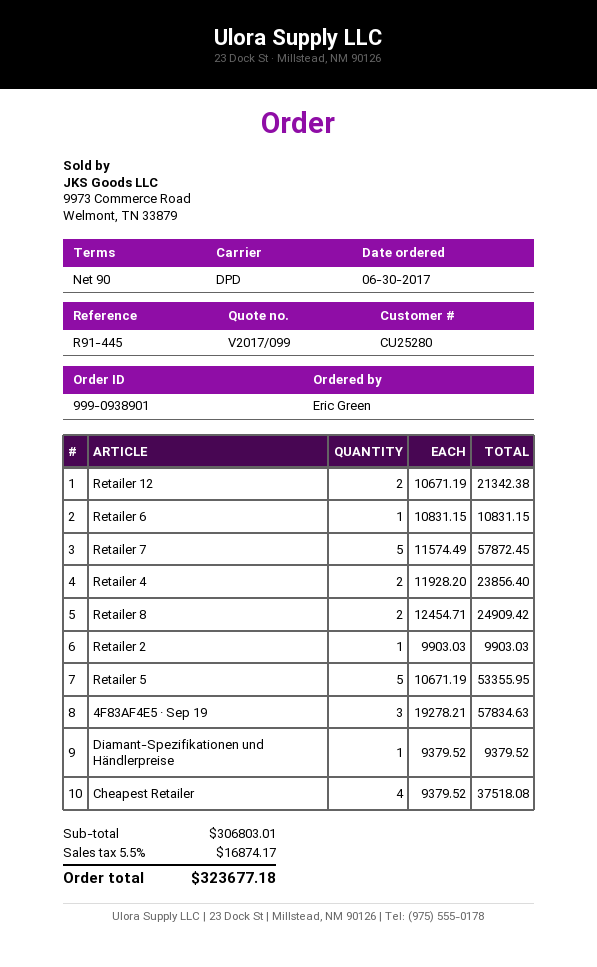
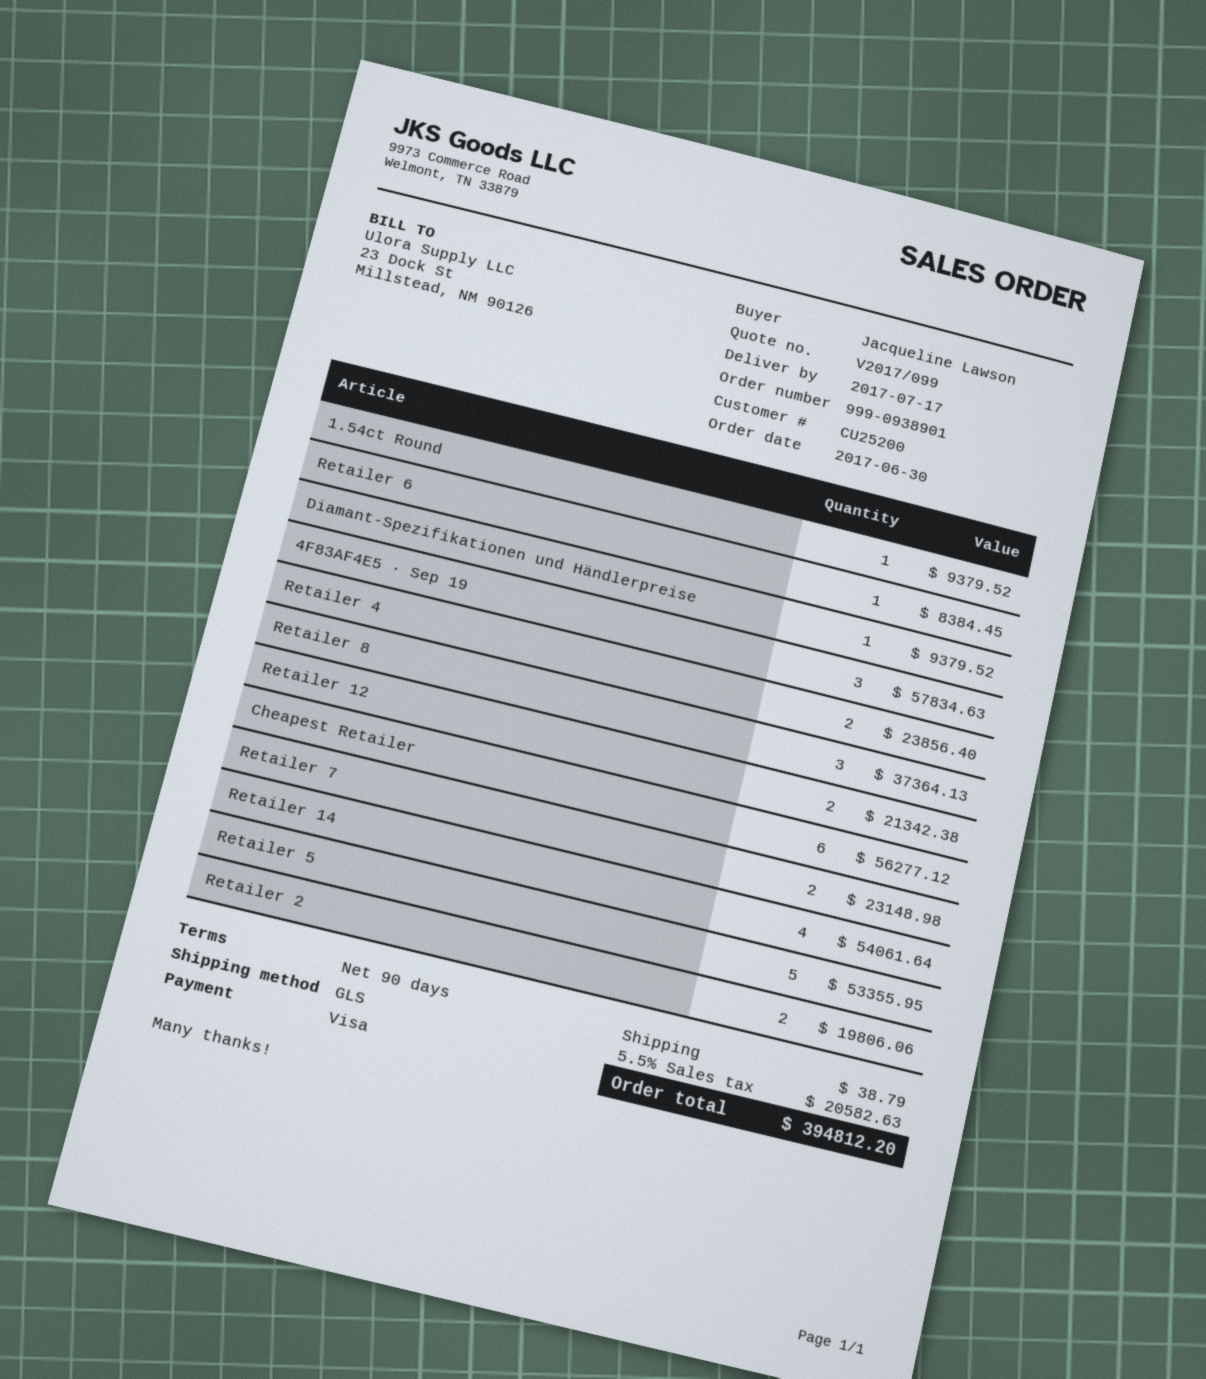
customer number: CU25280 -> CU25200
ordered by: Eric Green -> Jacqueline Lawson
shipping method: DPD -> GLS
Retailer 6: 1 for 10831.15 -> 1 for 8384.45
Retailer 7: 5 for 57872.45 -> 2 for 23148.98
Retailer 8: 2 for 24909.42 -> 3 for 37364.13
Retailer 2: 1 for 9903.03 -> 2 for 19806.06
Cheapest Retailer: 4 for 37518.08 -> 6 for 56277.12
1.54ct Round: none -> 1 for 9379.52
Retailer 14: none -> 4 for 54061.64
shipping: none -> 38.79
tax: 5.5% = 16874.17 -> 5.5% = 20582.63
total: 323677.18 -> 394812.20

